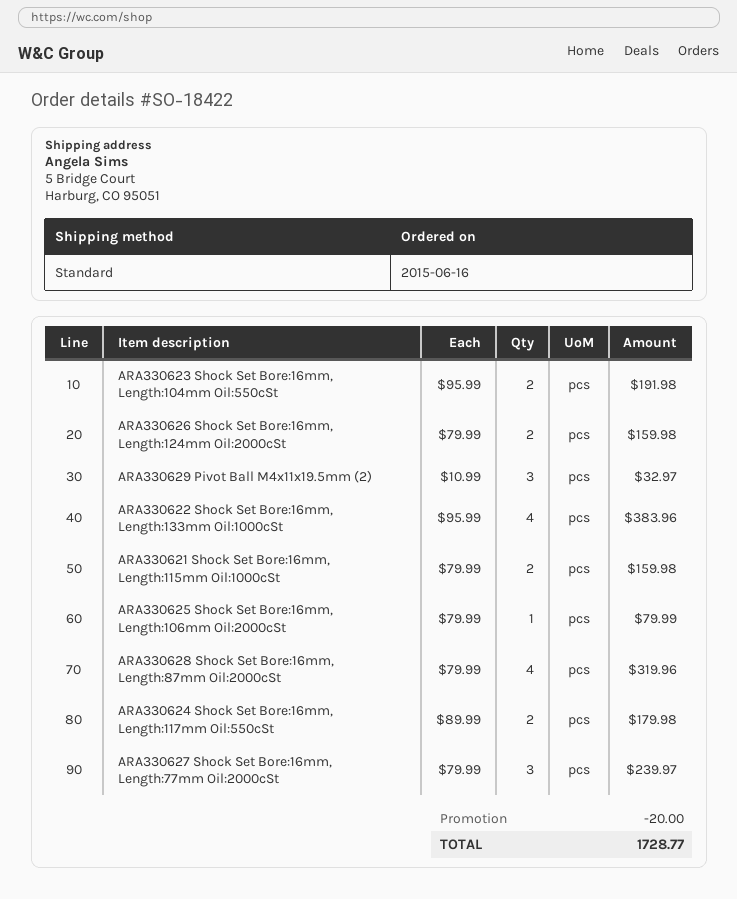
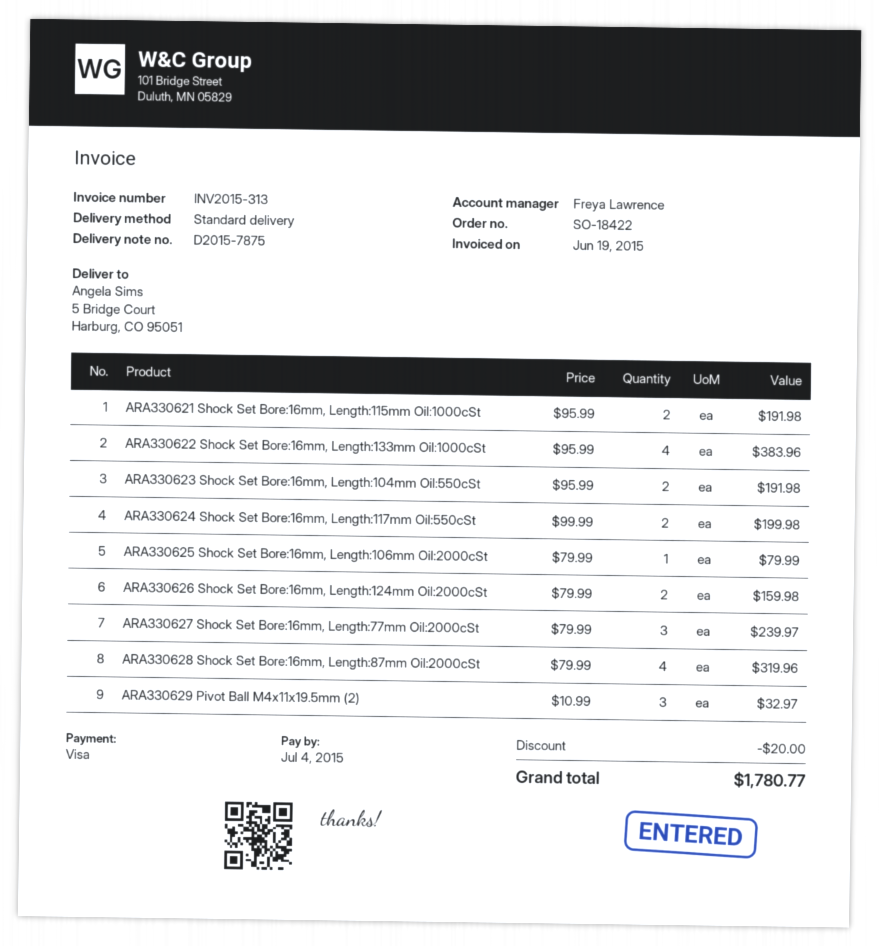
ARA330621 Shock Set Bore:16mm, Length:115mm Oil:1000cSt: 2 x 79.99 = 159.98 -> 2 x 95.99 = 191.98
ARA330624 Shock Set Bore:16mm, Length:117mm Oil:550cSt: 2 x 89.99 = 179.98 -> 2 x 99.99 = 199.98
total: 1728.77 -> 1780.77

